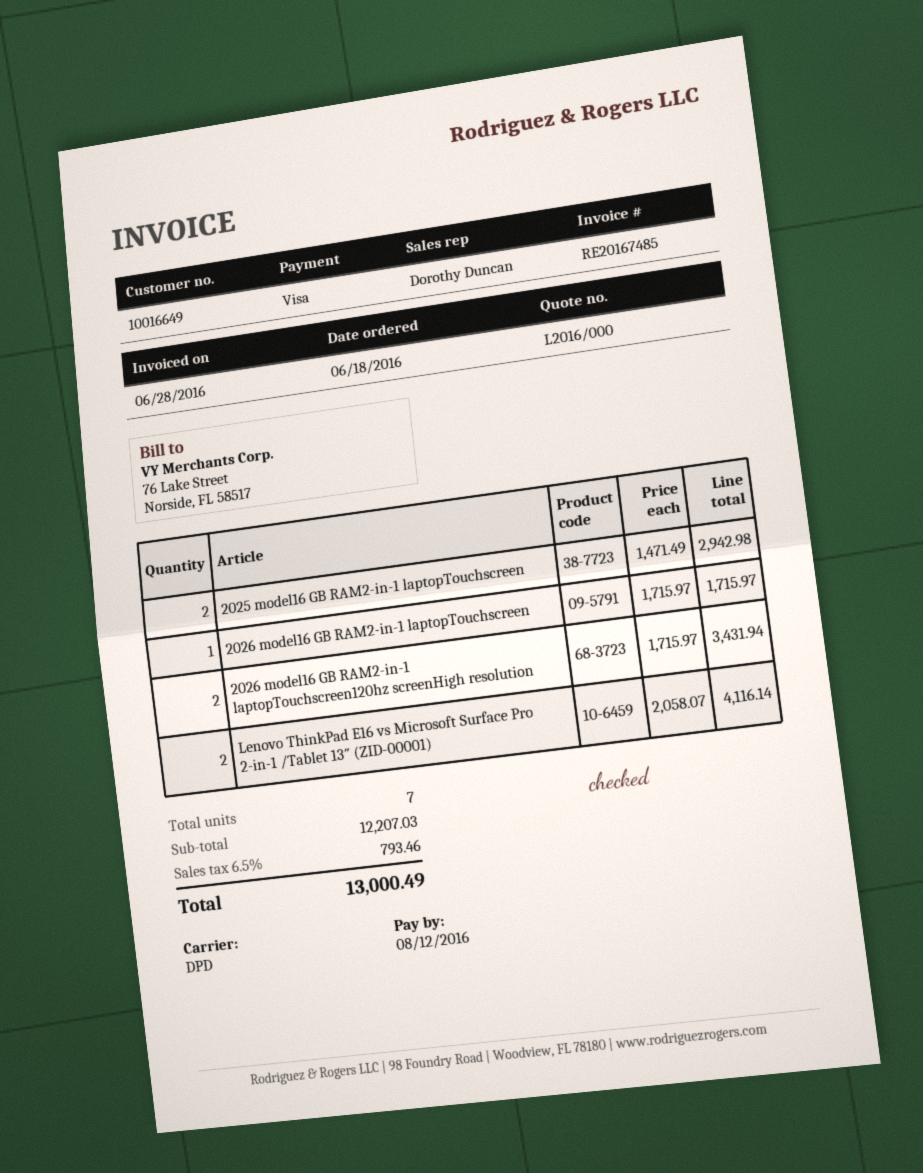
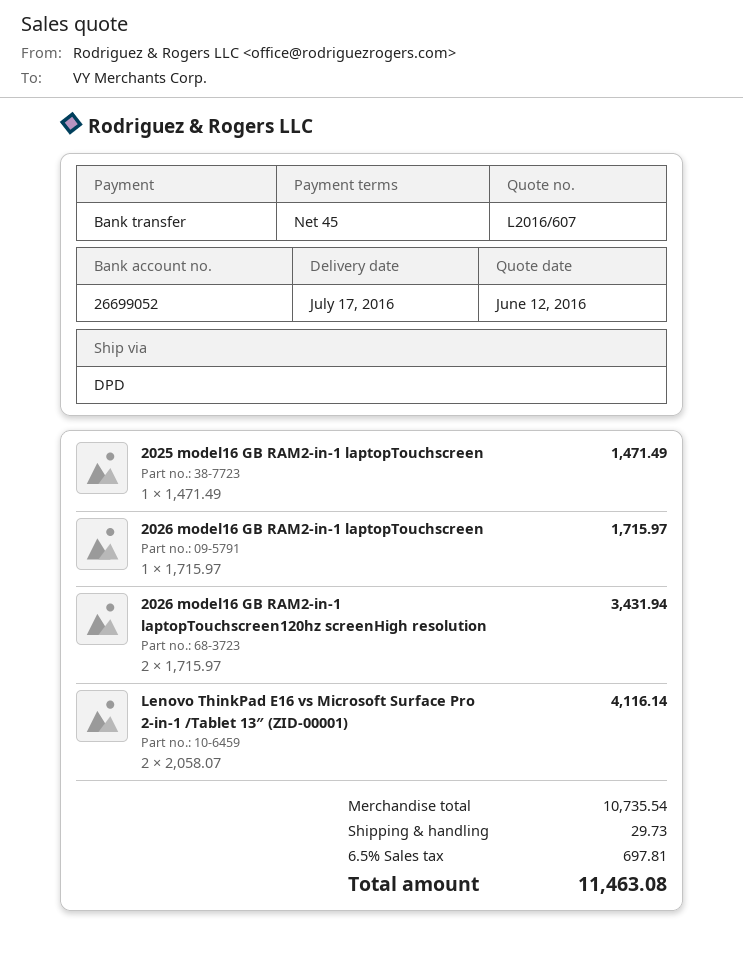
quote number: L2016/000 -> L2016/607
payment method: Visa -> bank transfer
2025 model16 GB RAM2-in-1 laptopTouchscreen: 2 x 1471.49 = 2942.98 -> 1 x 1471.49 = 1471.49
subtotal: 12207.03 -> 10735.54
shipping: none -> 29.73
tax: 6.5% = 793.46 -> 6.5% = 697.81
total: 13000.49 -> 11463.08

